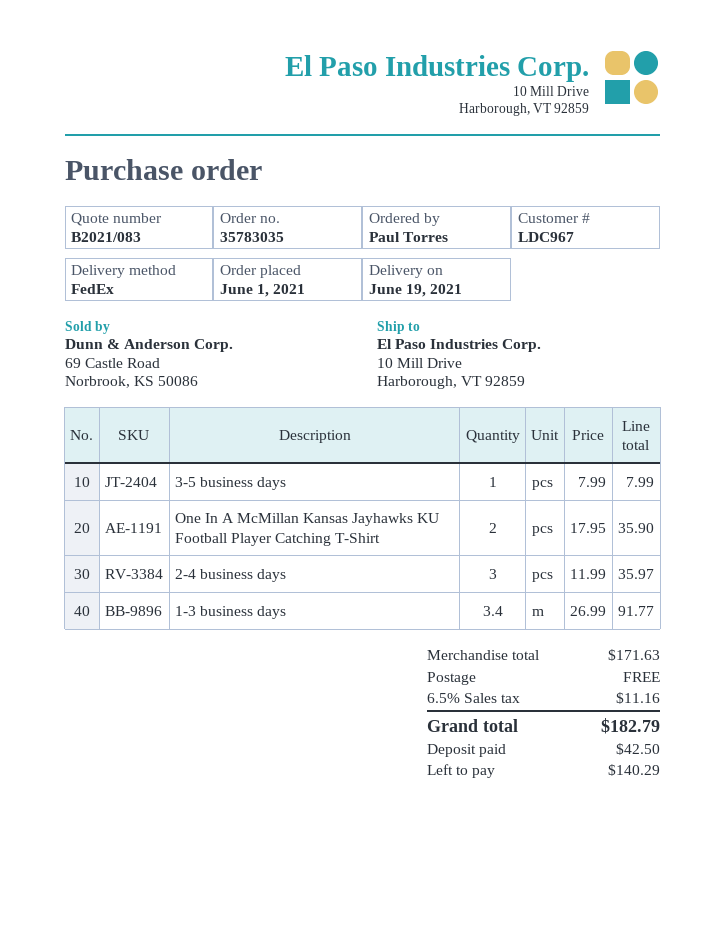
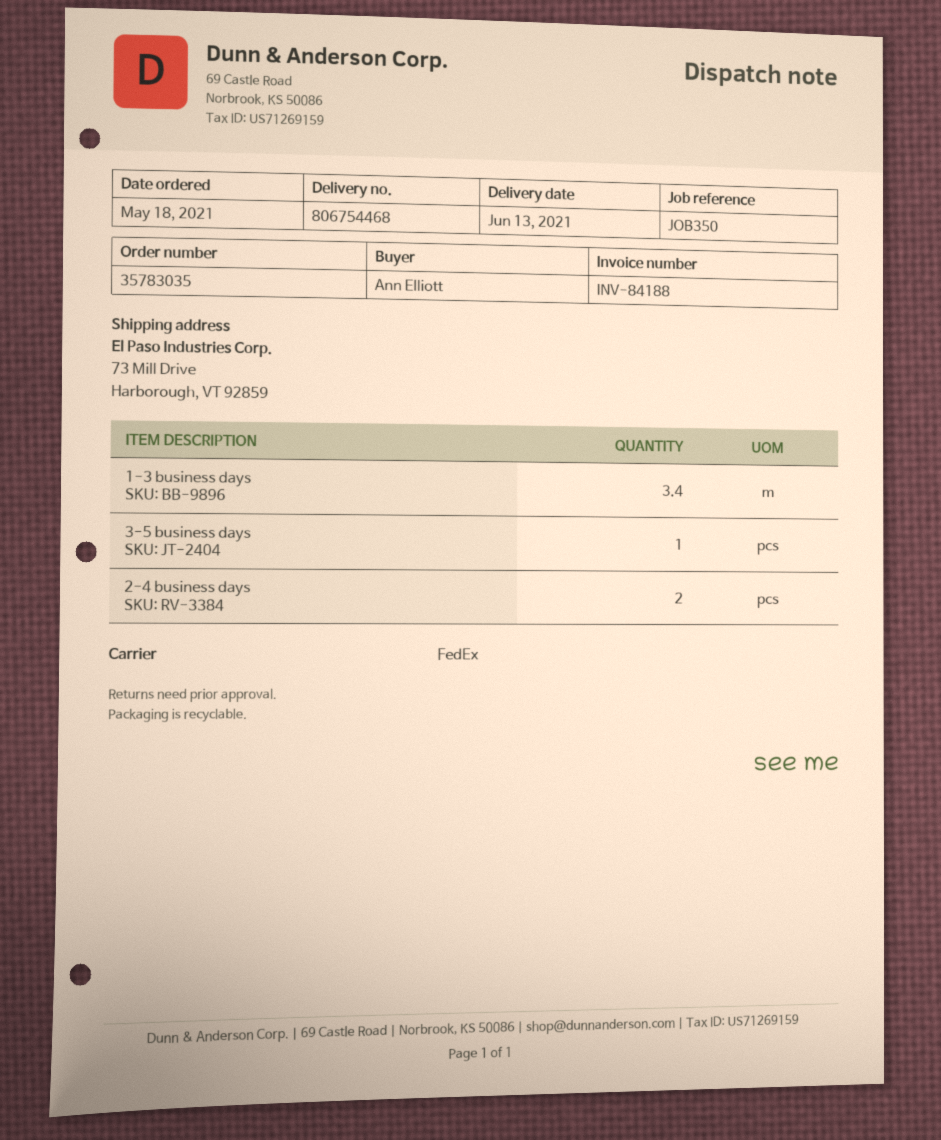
order date: 2021-06-01 -> 2021-05-18
delivery date: 2021-06-19 -> 2021-06-13
ordered by: Paul Torres -> Ann Elliott
ship to: 10 Mill Drive, Harborough, VT 92859 -> 73 Mill Drive, Harborough, VT 92859
One In A McMillan Kansas Jayhawks KU Football Player Catching T-Shirt: 2 -> none
2-4 business days: 3 -> 2

